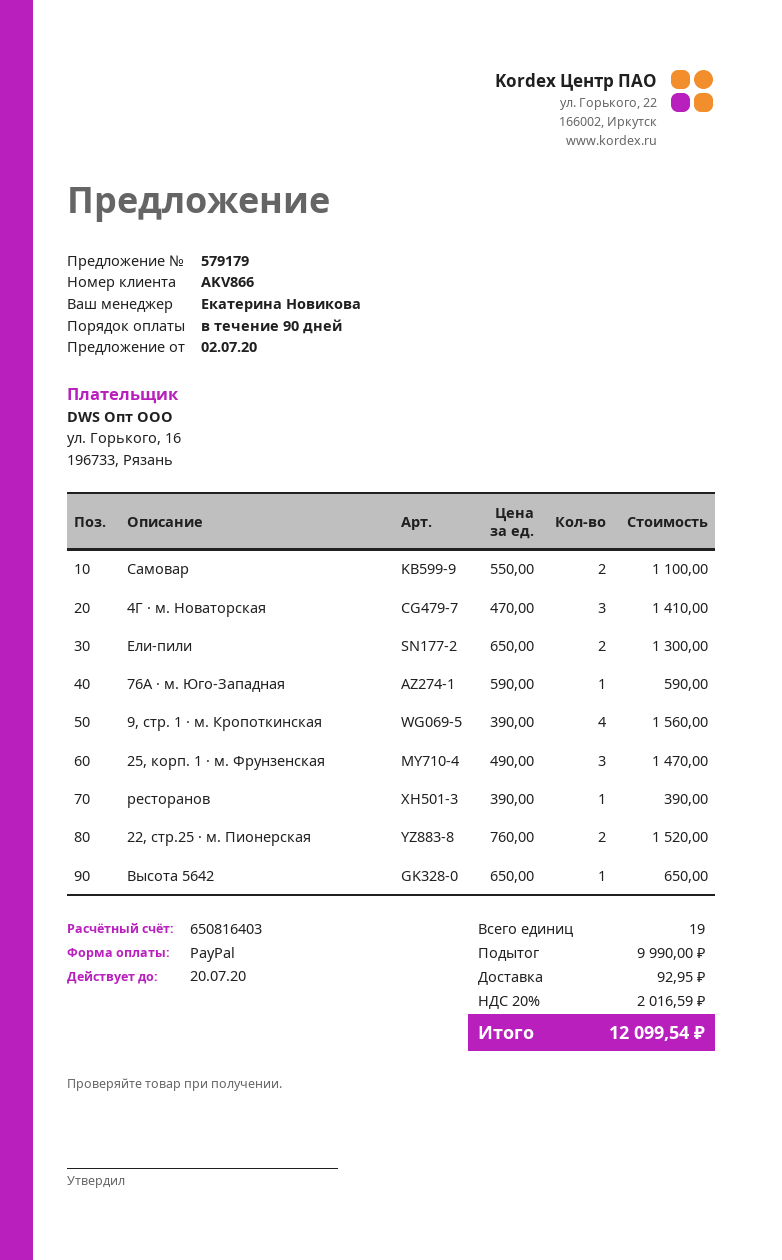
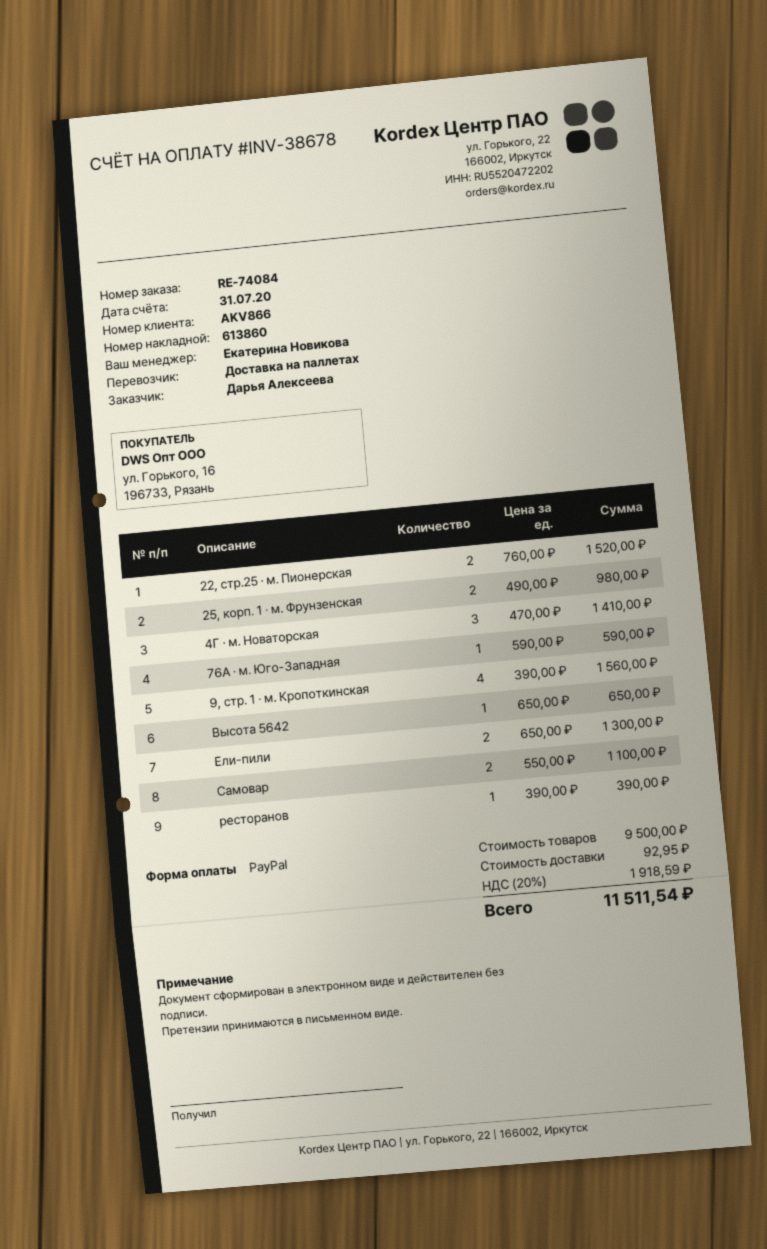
25, корп. 1 · м. Фрунзенская: 3 x 490.00 = 1470.00 -> 2 x 490.00 = 980.00
subtotal: 9990.00 -> 9500.00
tax: 20% = 2016.59 -> 20% = 1918.59
total: 12099.54 -> 11511.54

